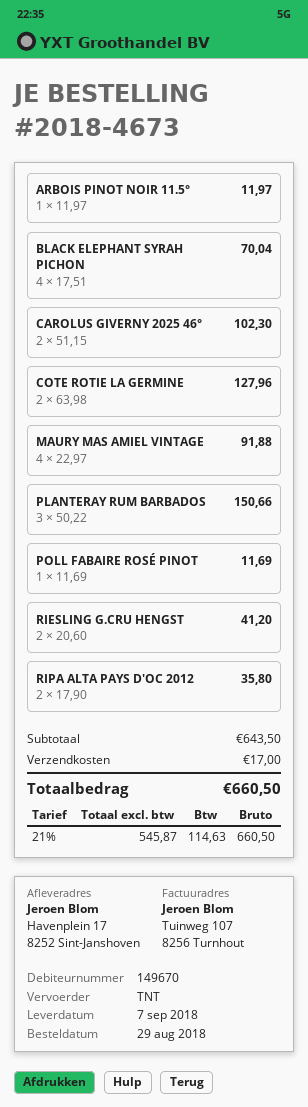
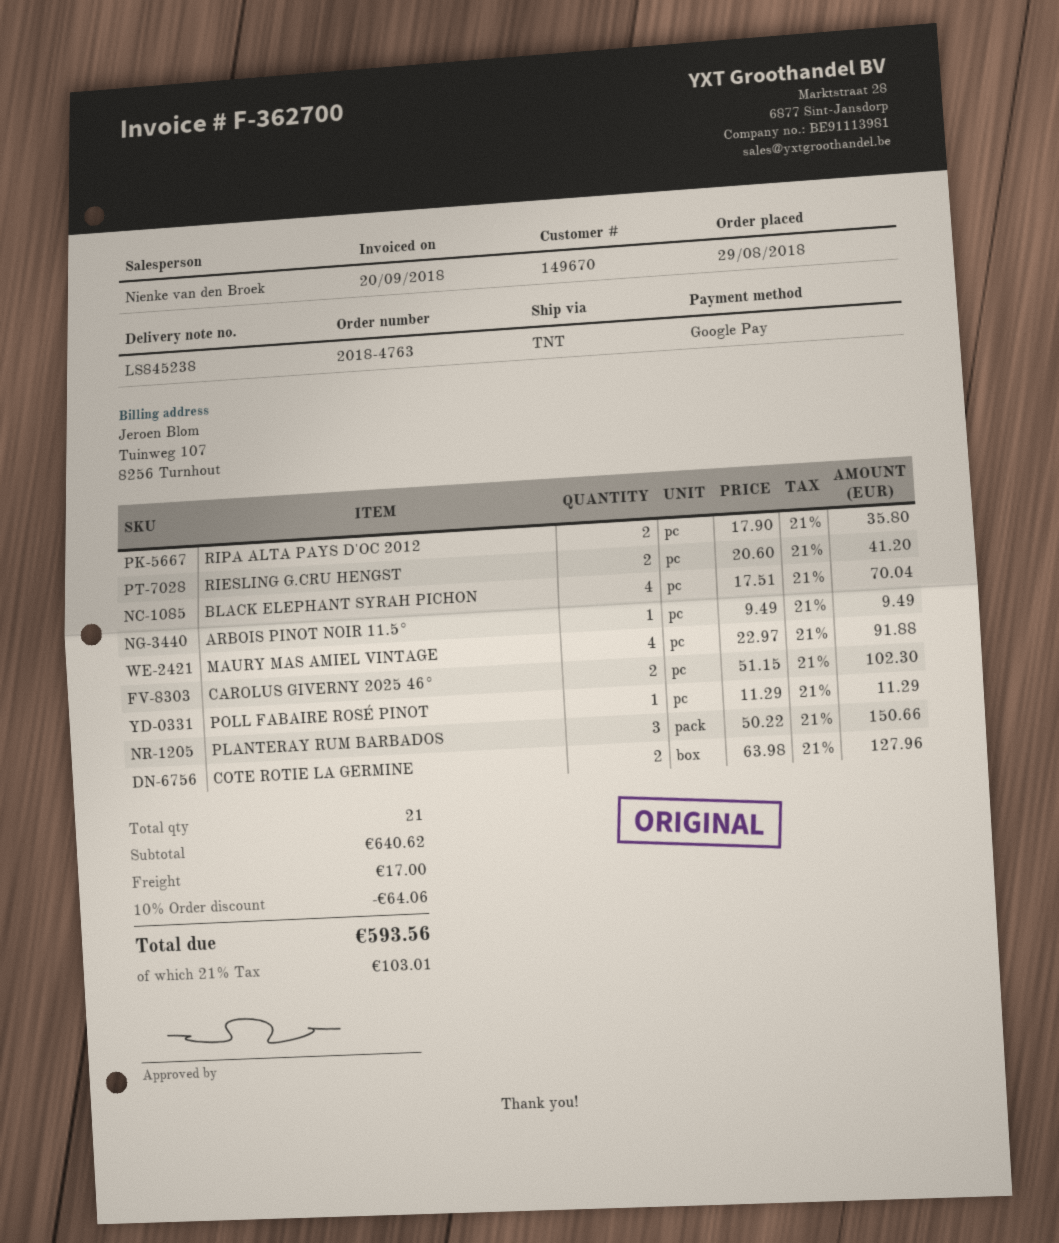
order number: 2018-4673 -> 2018-4763
ARBOIS PINOT NOIR 11.5°: 1 x 11.97 = 11.97 -> 1 x 9.49 = 9.49
POLL FABAIRE ROSÉ PINOT: 1 x 11.69 = 11.69 -> 1 x 11.29 = 11.29
subtotal: 643.50 -> 640.62
discount: none -> 10% = 64.06
tax: 21% = 114.63 -> 21% = 103.01
total: 660.50 -> 593.56

